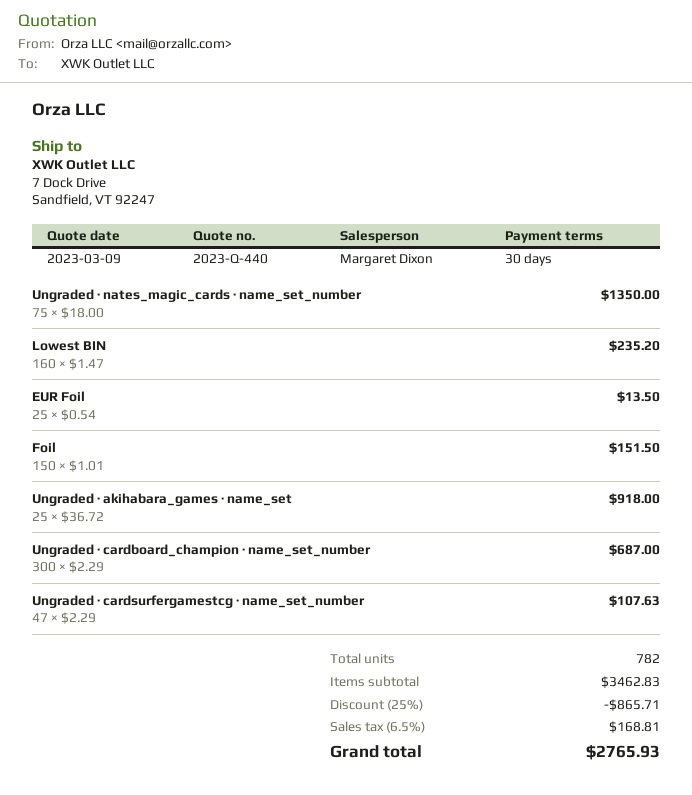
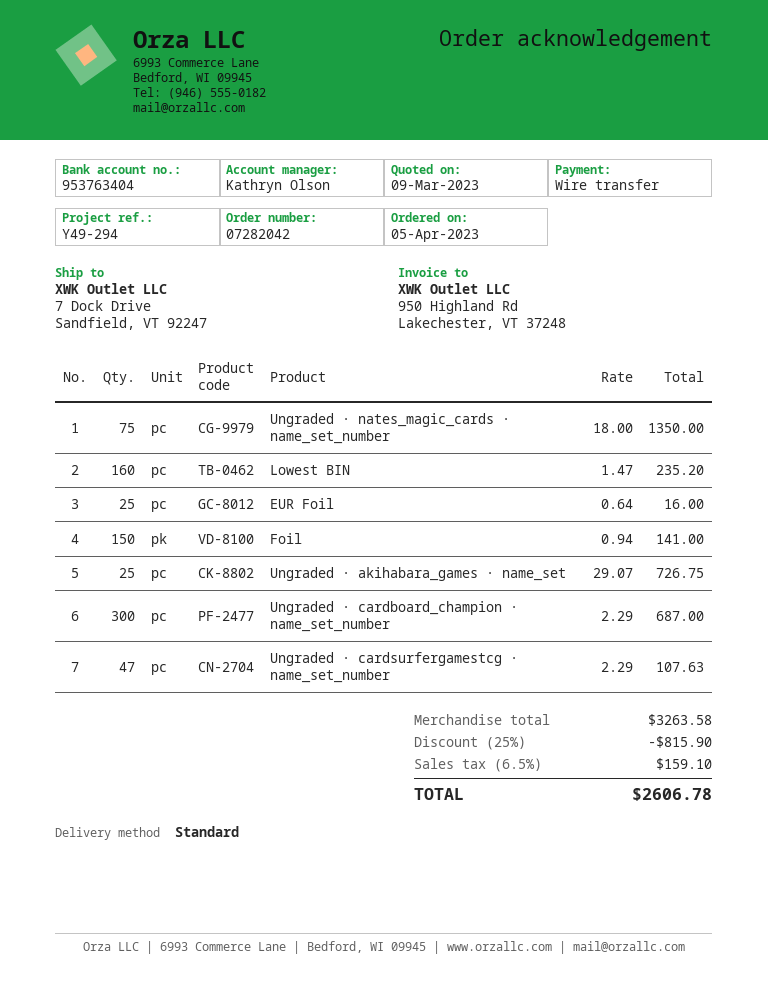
sales rep: Margaret Dixon -> Kathryn Olson
EUR Foil: 25 x 0.54 = 13.50 -> 25 x 0.64 = 16.00
Foil: 150 x 1.01 = 151.50 -> 150 x 0.94 = 141.00
Ungraded · akihabara_games · name_set: 25 x 36.72 = 918.00 -> 25 x 29.07 = 726.75
subtotal: 3462.83 -> 3263.58
discount: 25% = 865.71 -> 25% = 815.90
tax: 6.5% = 168.81 -> 6.5% = 159.10
total: 2765.93 -> 2606.78

